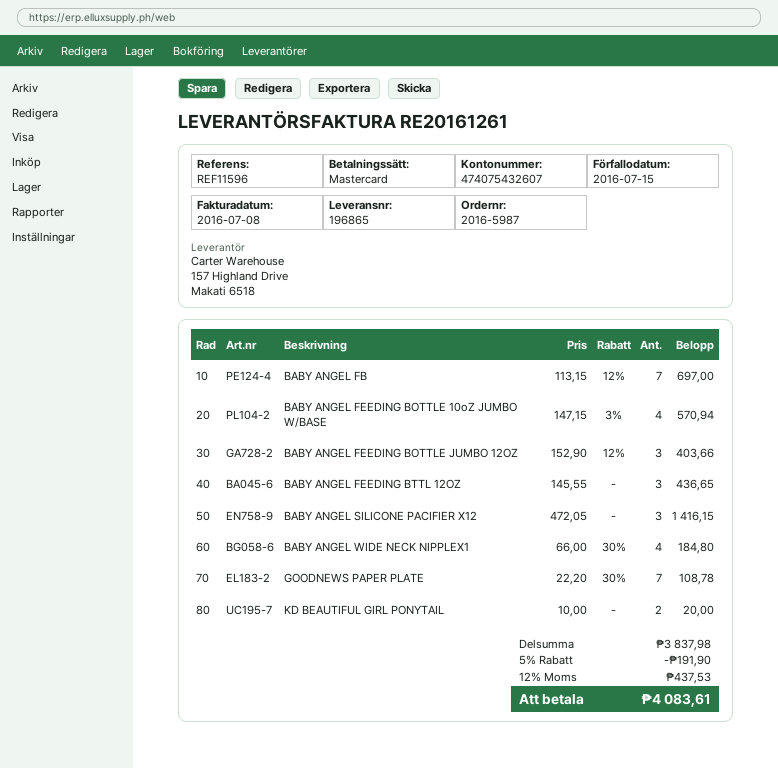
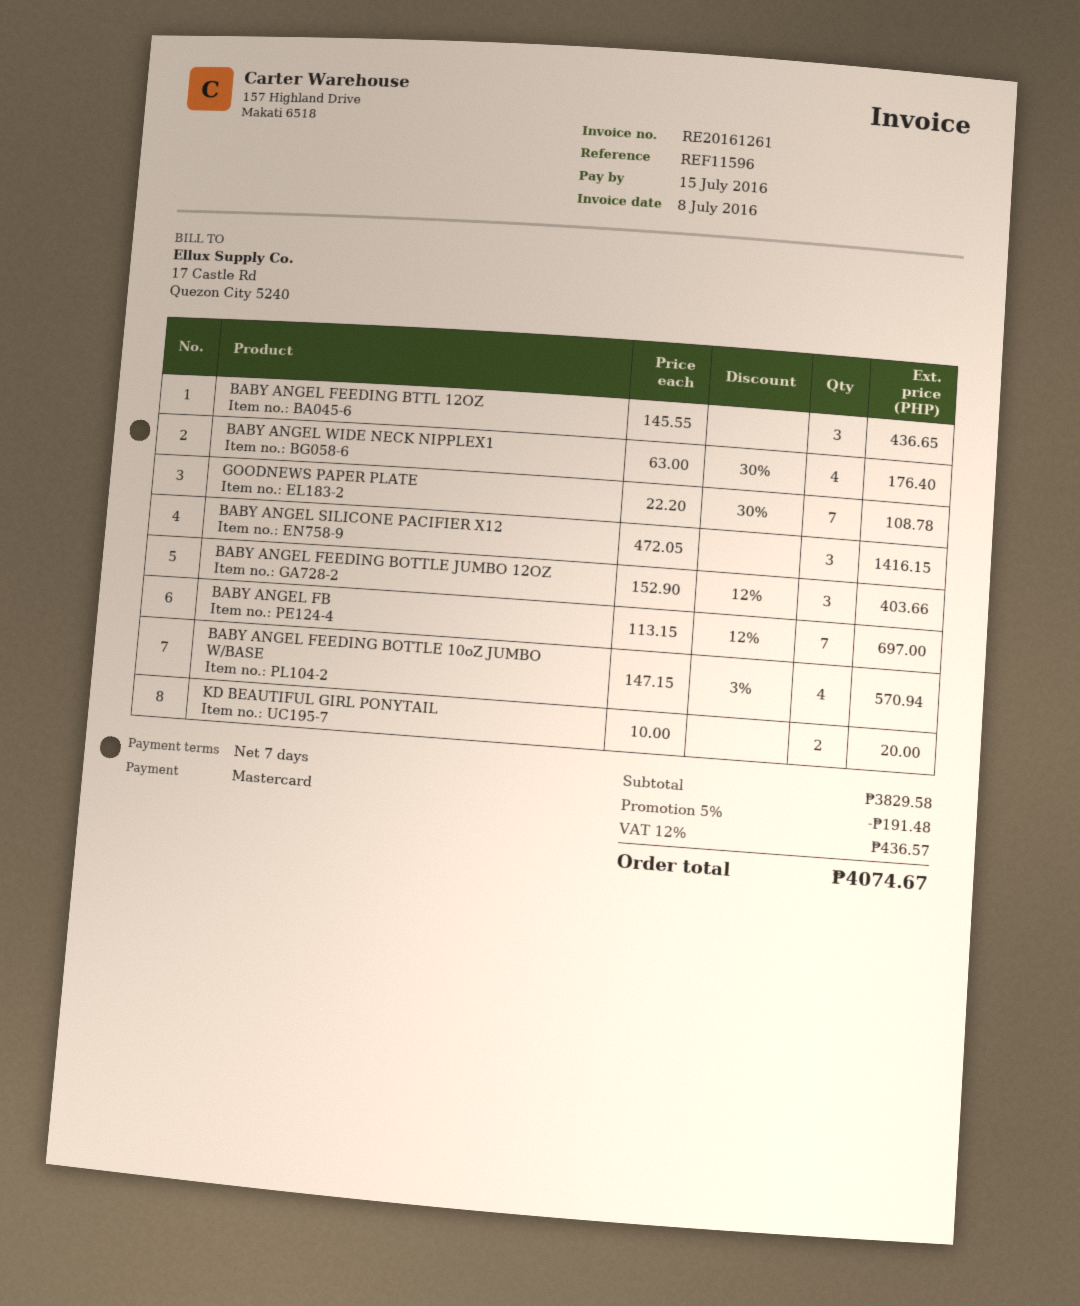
BABY ANGEL WIDE NECK NIPPLEX1: 4 x 66.00 - 30% = 184.80 -> 4 x 63.00 - 30% = 176.40
subtotal: 3837.98 -> 3829.58
discount: 5% = 191.90 -> 5% = 191.48
tax: 12% = 437.53 -> 12% = 436.57
total: 4083.61 -> 4074.67

